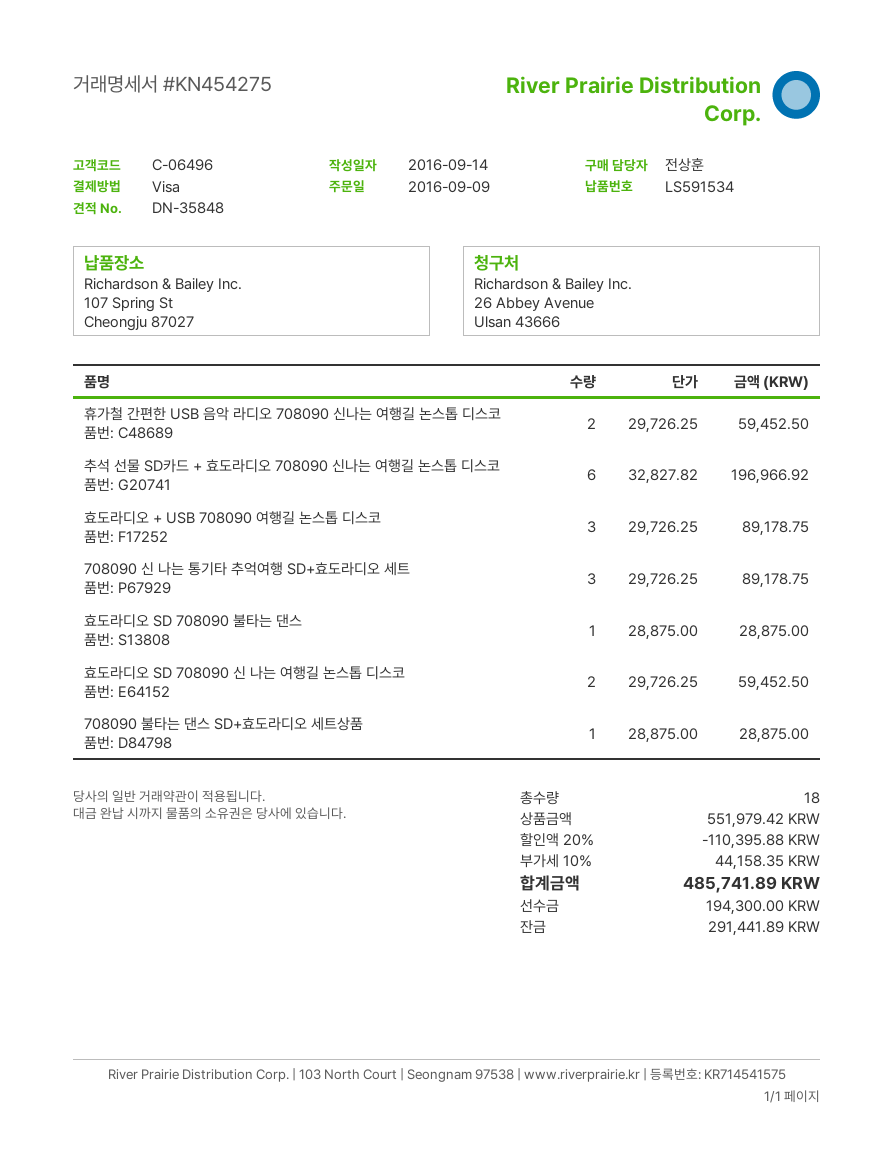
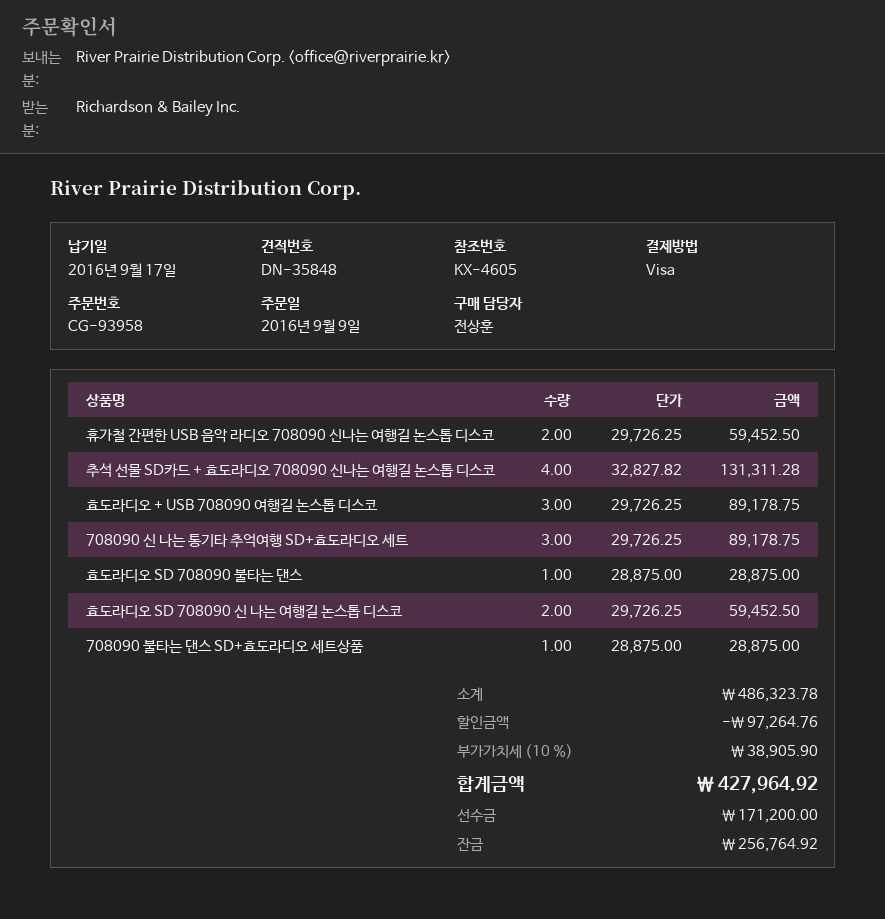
추석 선물 SD카드 + 효도라디오 708090 신나는 여행길 논스톱 디스코: 6 x 32827.82 = 196966.92 -> 4 x 32827.82 = 131311.28
subtotal: 551979.42 -> 486323.78
discount: 110395.88 -> 97264.76
tax: 10% = 44158.35 -> 10% = 38905.90
total: 485741.89 -> 427964.92
deposit: 194300.00 -> 171200.00
balance: 291441.89 -> 256764.92

